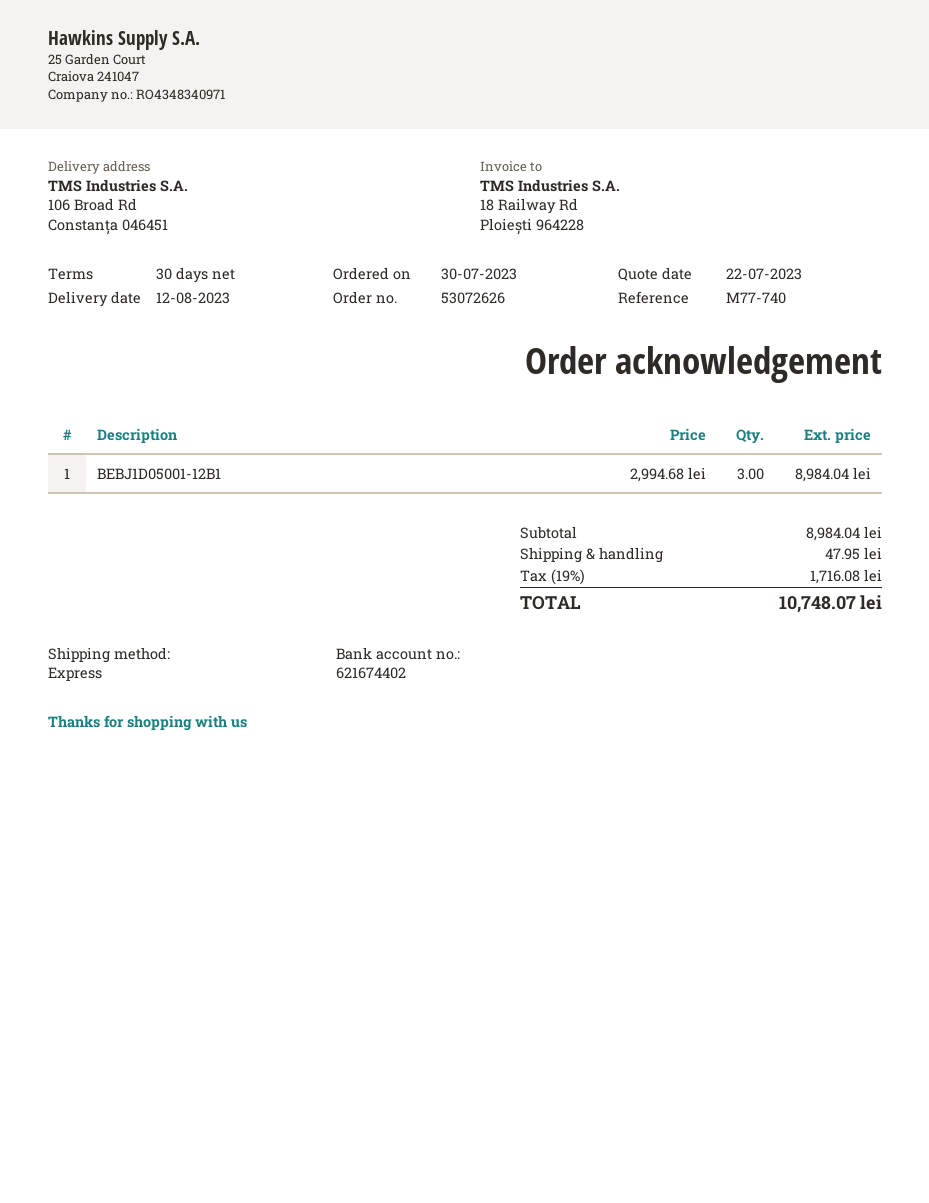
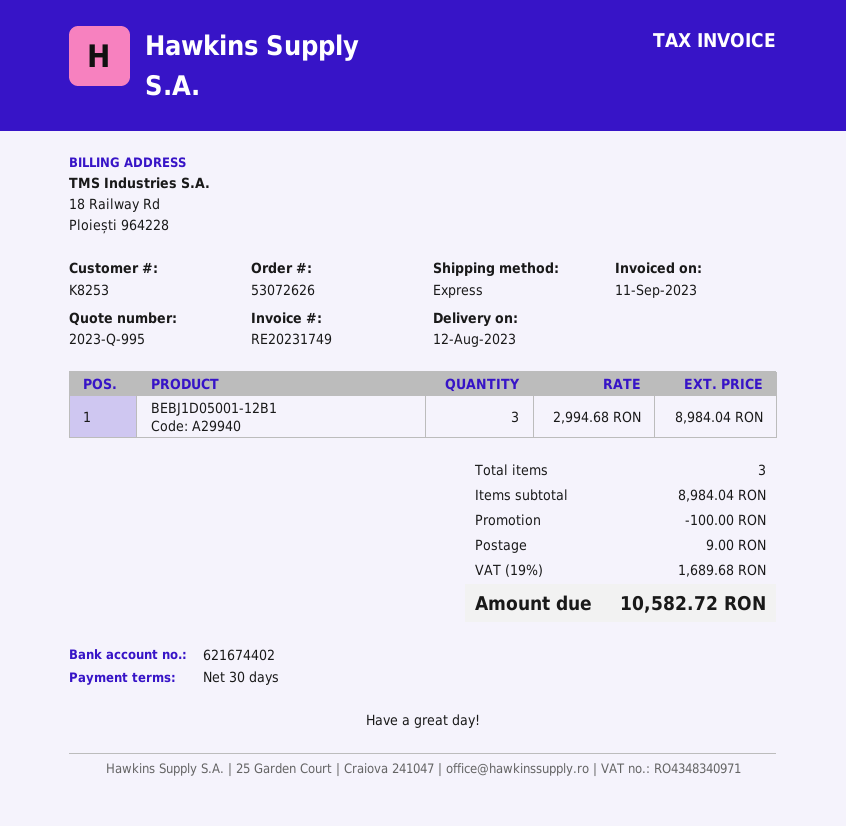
discount: none -> 100.00
shipping: 47.95 -> 9.00
tax: 19% = 1716.08 -> 19% = 1689.68
total: 10748.07 -> 10582.72

